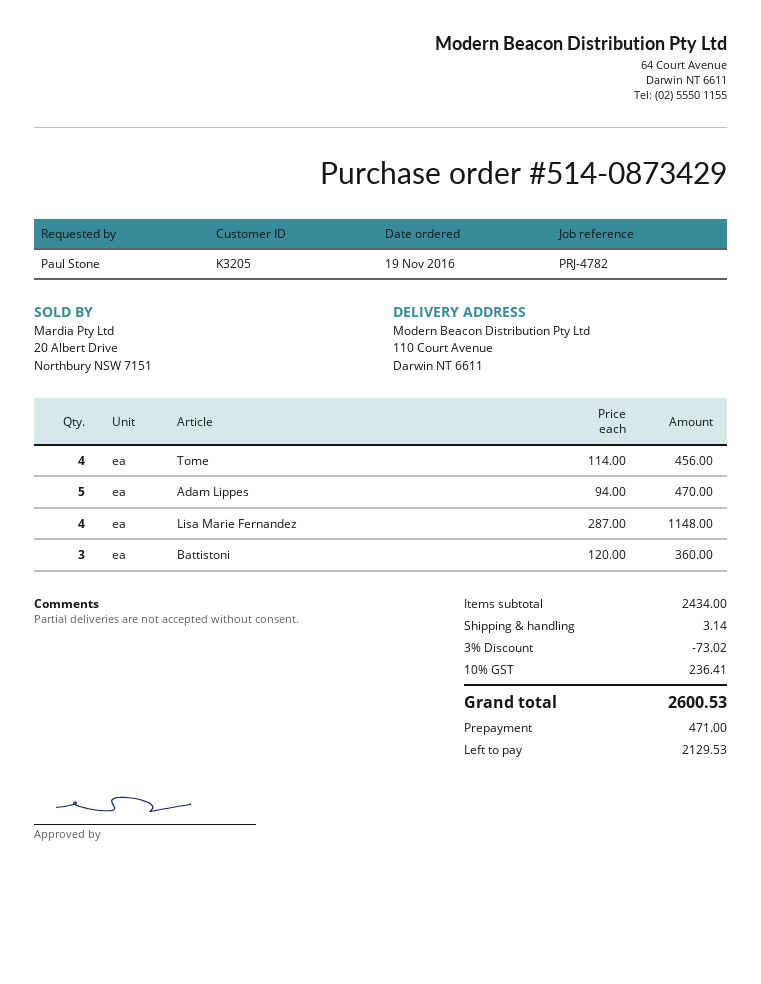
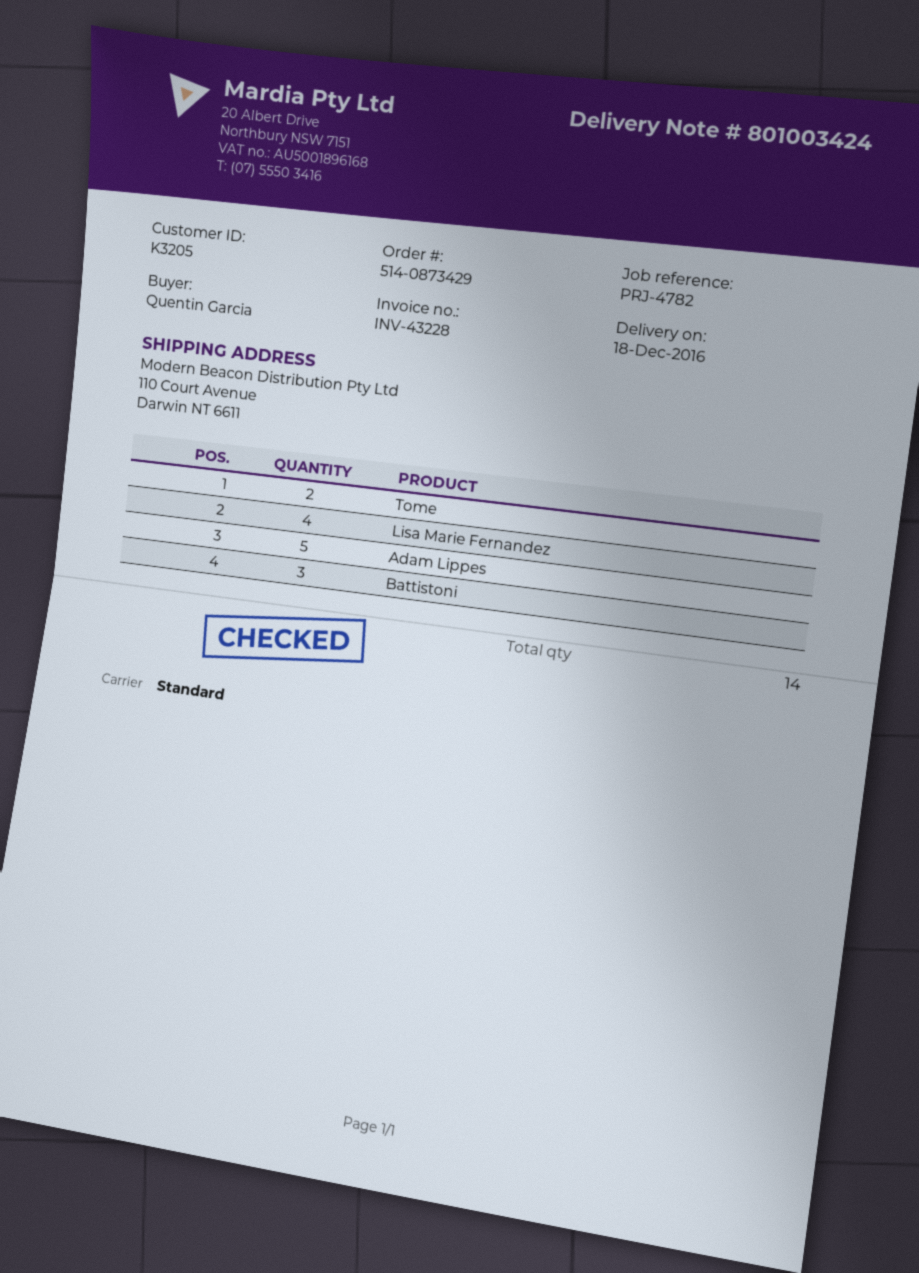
ordered by: Paul Stone -> Quentin Garcia
Tome: 4 -> 2

